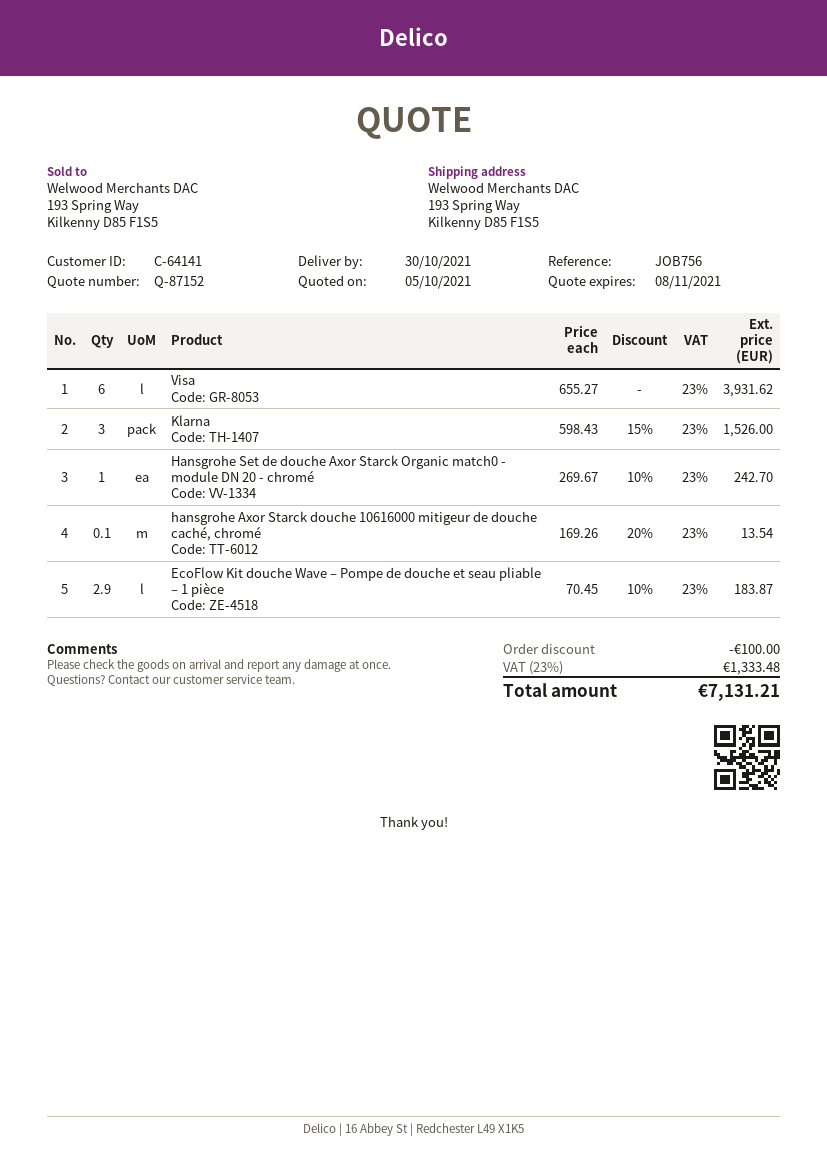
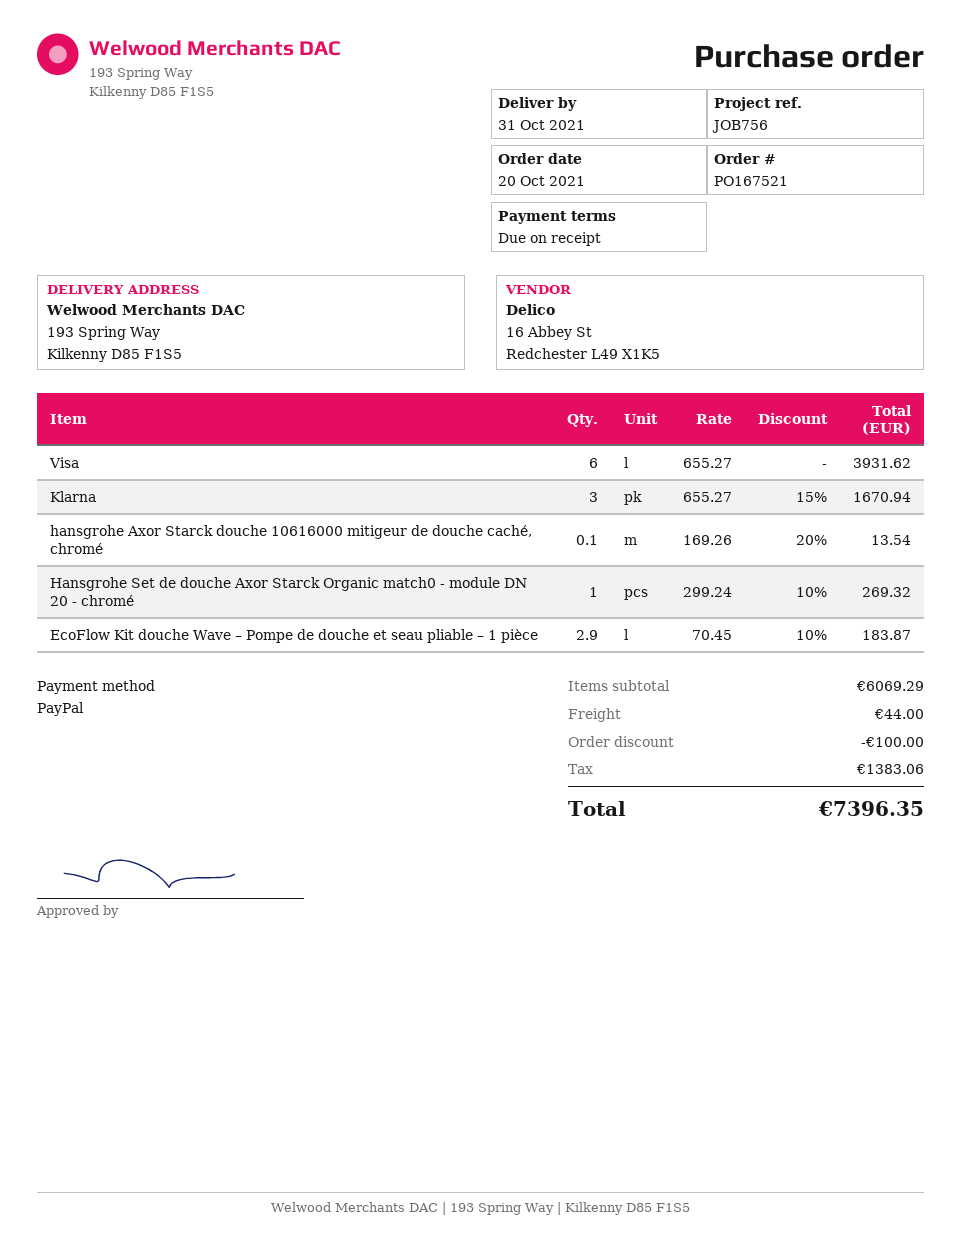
delivery date: 2021-10-30 -> 2021-10-31
Klarna: 3 x 598.43 - 15% = 1526.00 -> 3 x 655.27 - 15% = 1670.94
Hansgrohe Set de douche Axor Starck Organic match0 - module DN 20 - chromé: 1 x 269.67 - 10% = 242.70 -> 1 x 299.24 - 10% = 269.32
shipping: none -> 44.00
tax: 1333.48 -> 1383.06
total: 7131.21 -> 7396.35

